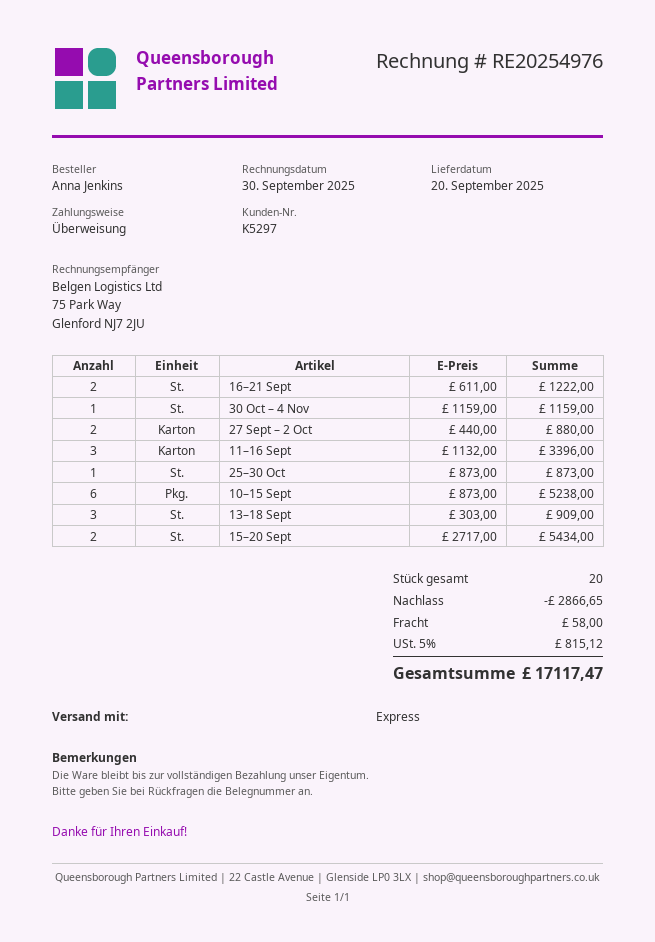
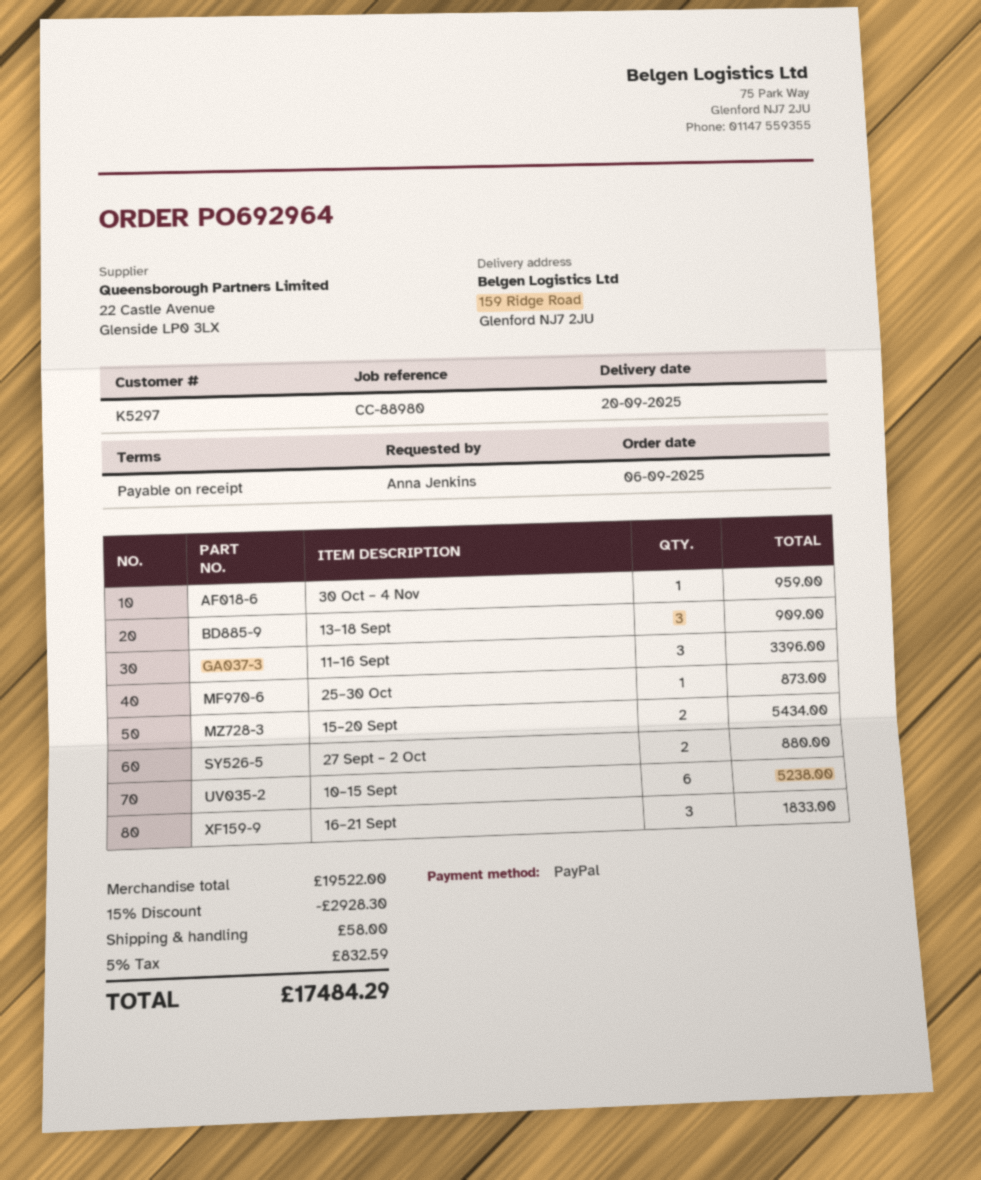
payment method: bank transfer -> PayPal
16–21 Sept: 2 for 1222.00 -> 3 for 1833.00
30 Oct – 4 Nov: 1 for 1159.00 -> 1 for 959.00
discount: 2866.65 -> 2928.30
tax: 5% = 815.12 -> 5% = 832.59
total: 17117.47 -> 17484.29

